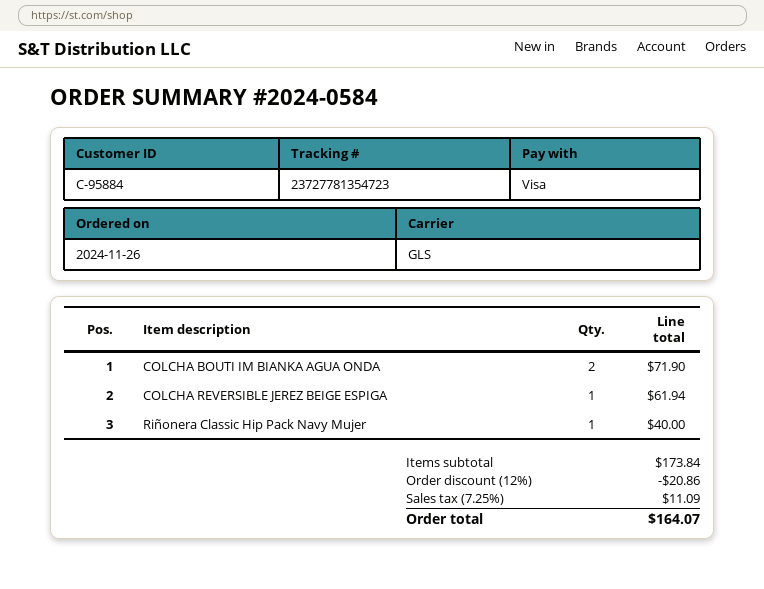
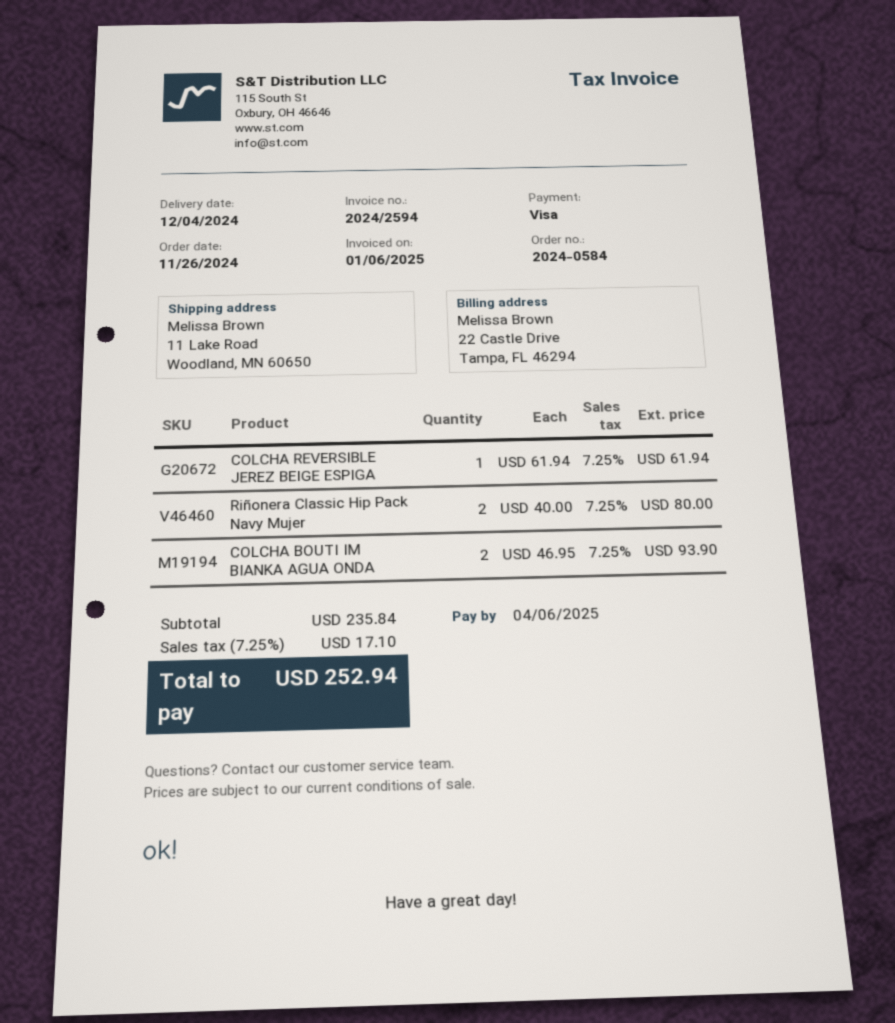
COLCHA BOUTI IM BIANKA AGUA ONDA: 2 for 71.90 -> 2 for 93.90
Riñonera Classic Hip Pack Navy Mujer: 1 for 40.00 -> 2 for 80.00
subtotal: 173.84 -> 235.84
discount: 12% = 20.86 -> none
tax: 7.25% = 11.09 -> 7.25% = 17.10
total: 164.07 -> 252.94

